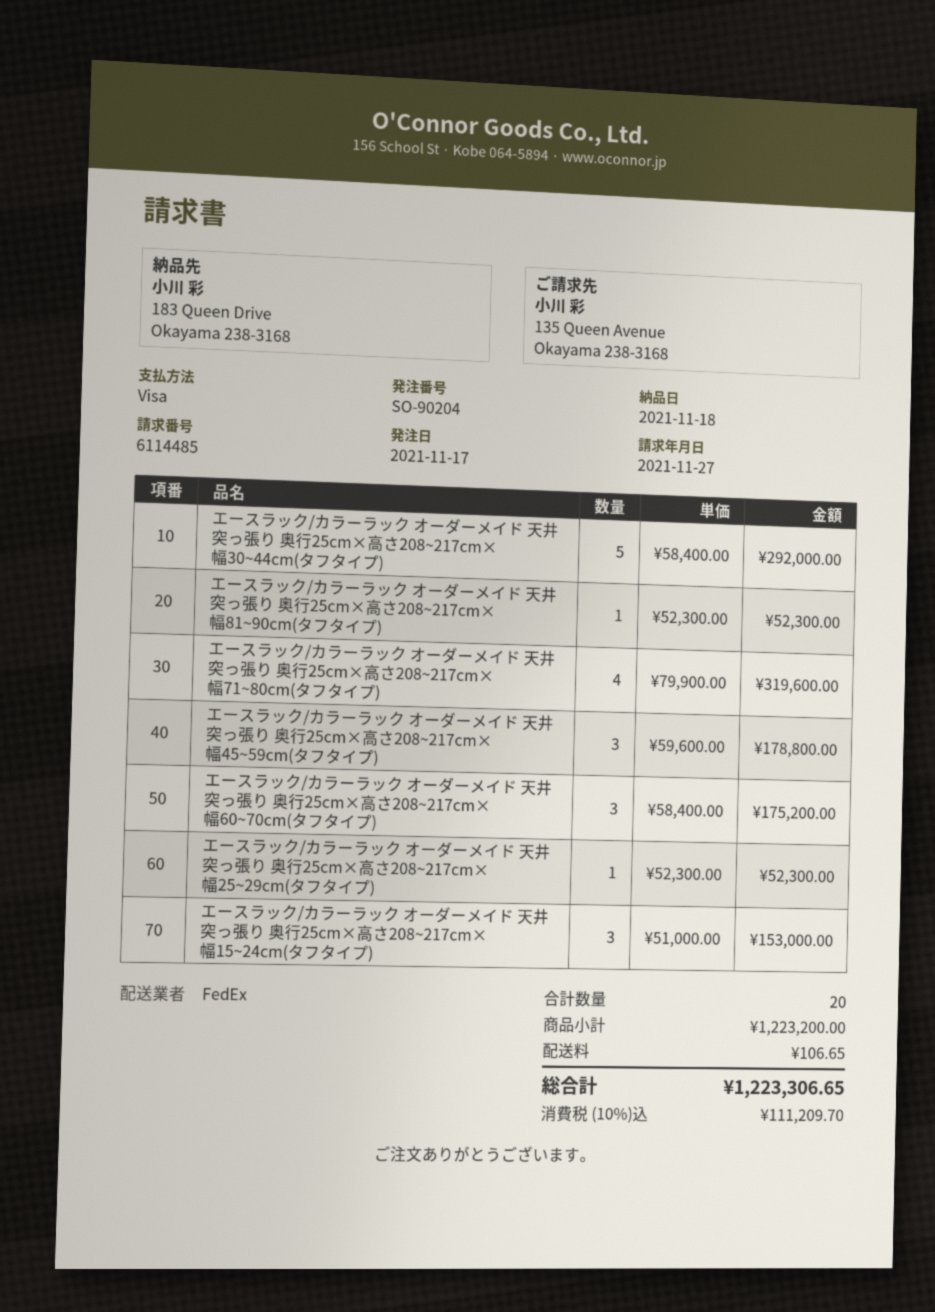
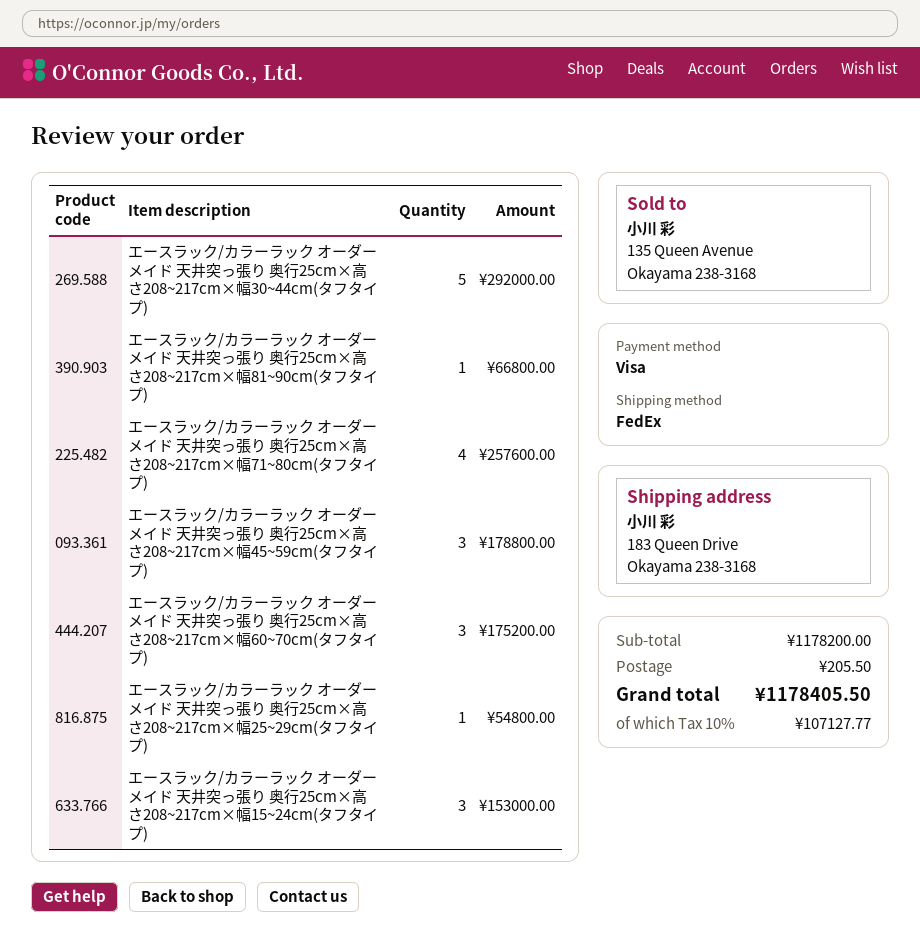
エースラック/カラーラック オーダーメイド 天井突っ張り 奥行25cm×高さ208~217cm×幅81~90cm(タフタイプ): 1 for 52300.00 -> 1 for 66800.00
エースラック/カラーラック オーダーメイド 天井突っ張り 奥行25cm×高さ208~217cm×幅71~80cm(タフタイプ): 4 for 319600.00 -> 4 for 257600.00
エースラック/カラーラック オーダーメイド 天井突っ張り 奥行25cm×高さ208~217cm×幅25~29cm(タフタイプ): 1 for 52300.00 -> 1 for 54800.00
subtotal: 1223200.00 -> 1178200.00
shipping: 106.65 -> 205.50
tax: 10% = 111209.70 -> 10% = 107127.77
total: 1223306.65 -> 1178405.50

